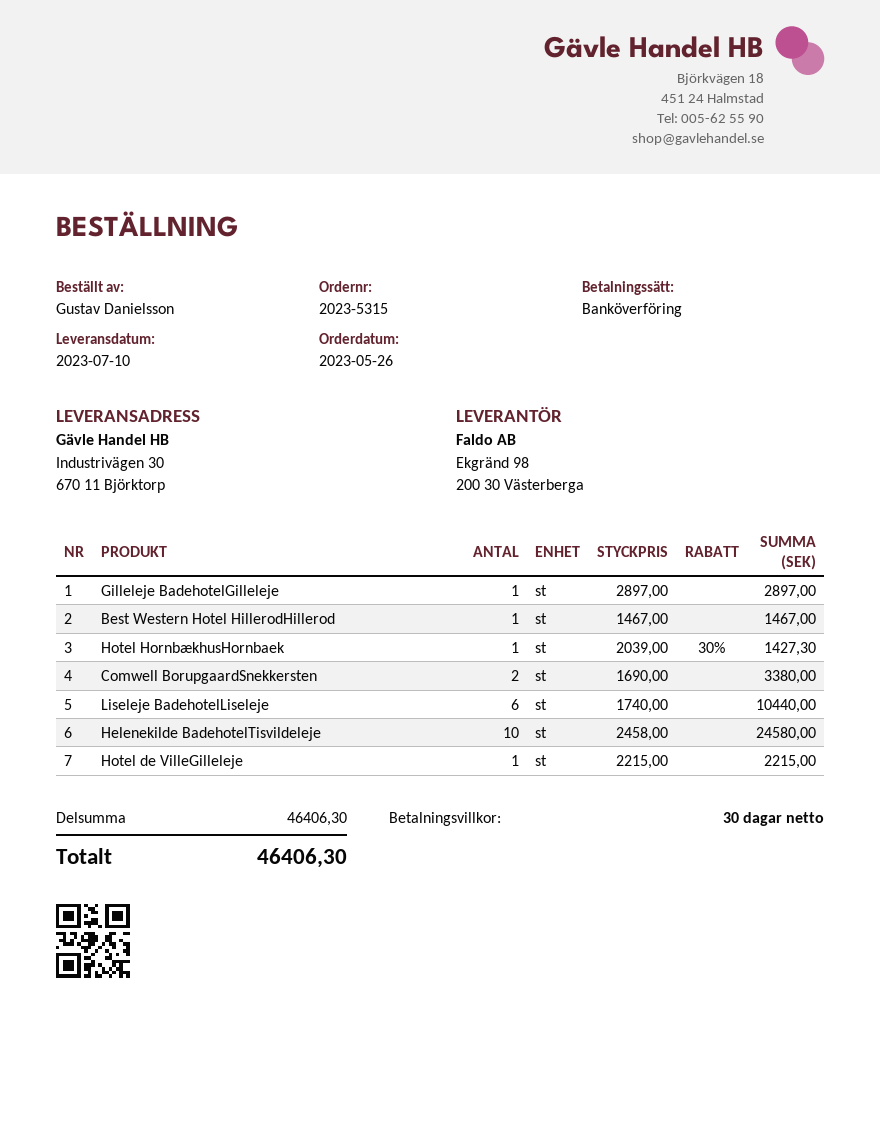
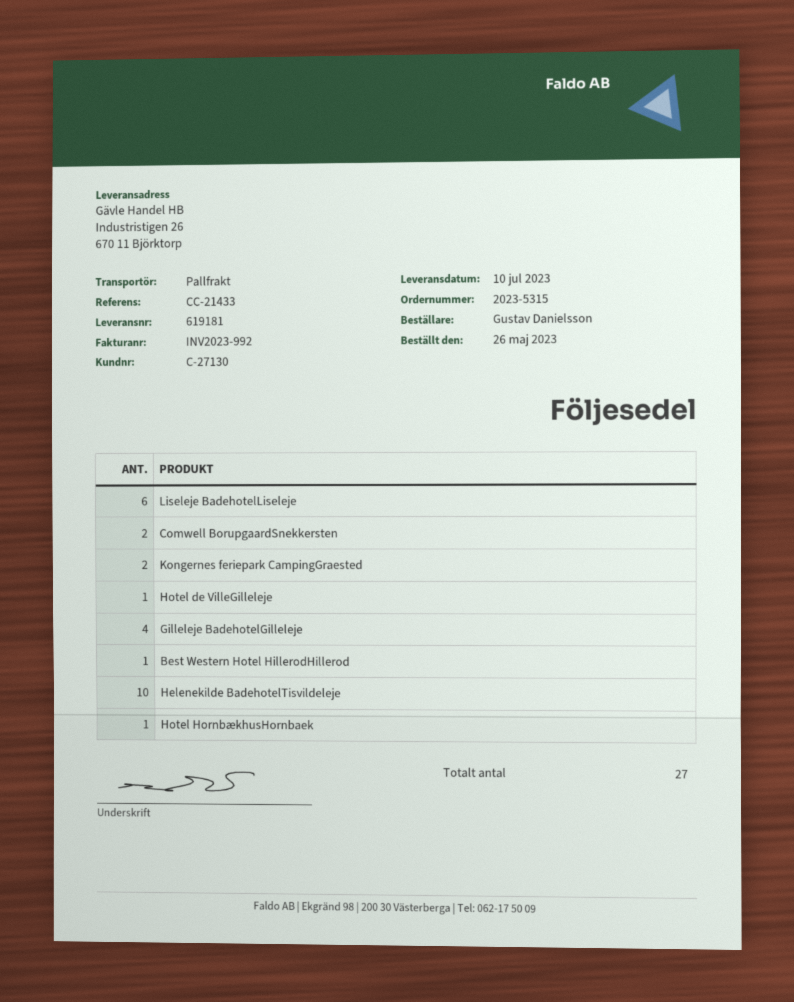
ship to: Industrivägen 30, 670 11 Björktorp -> Industristigen 26, 670 11 Björktorp
Gilleleje BadehotelGilleleje: 1 -> 4
Kongernes feriepark CampingGraested: none -> 2

